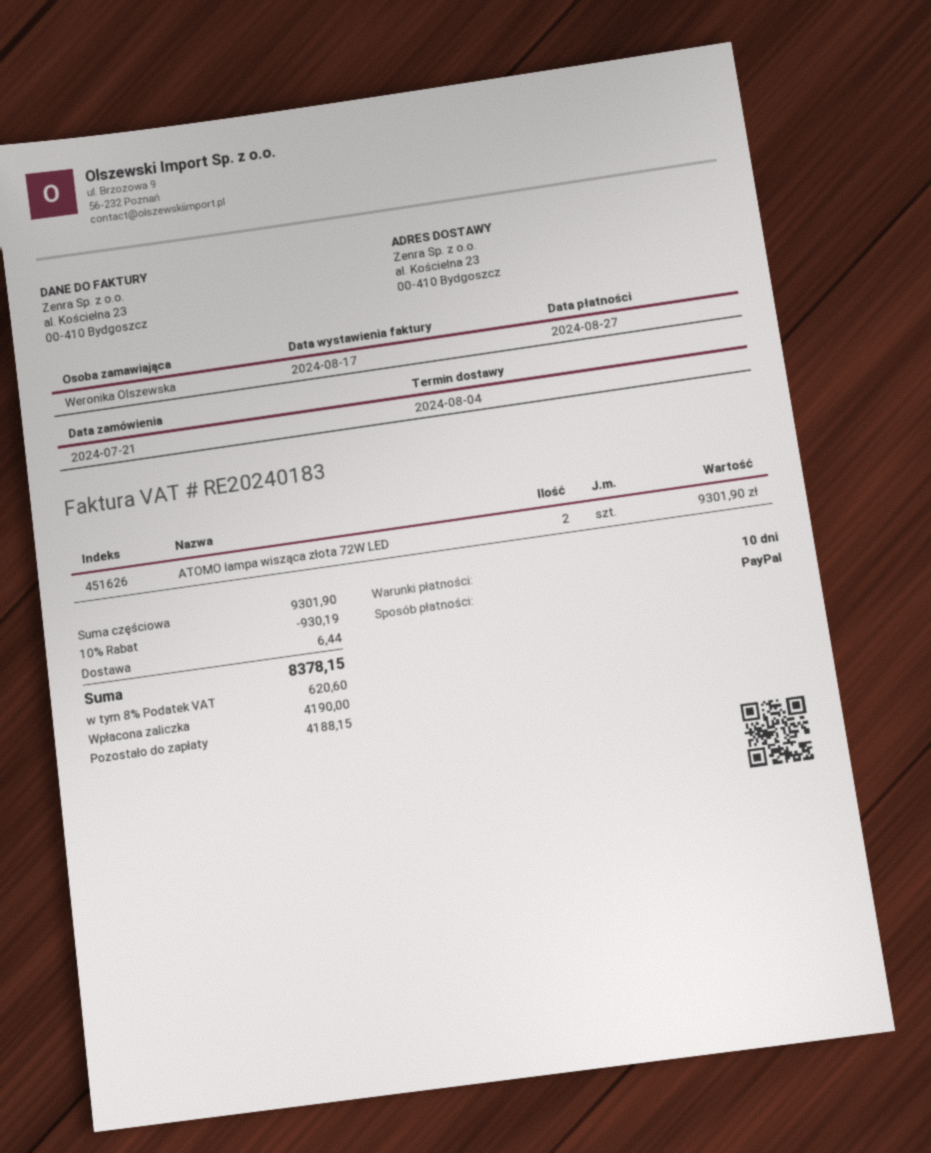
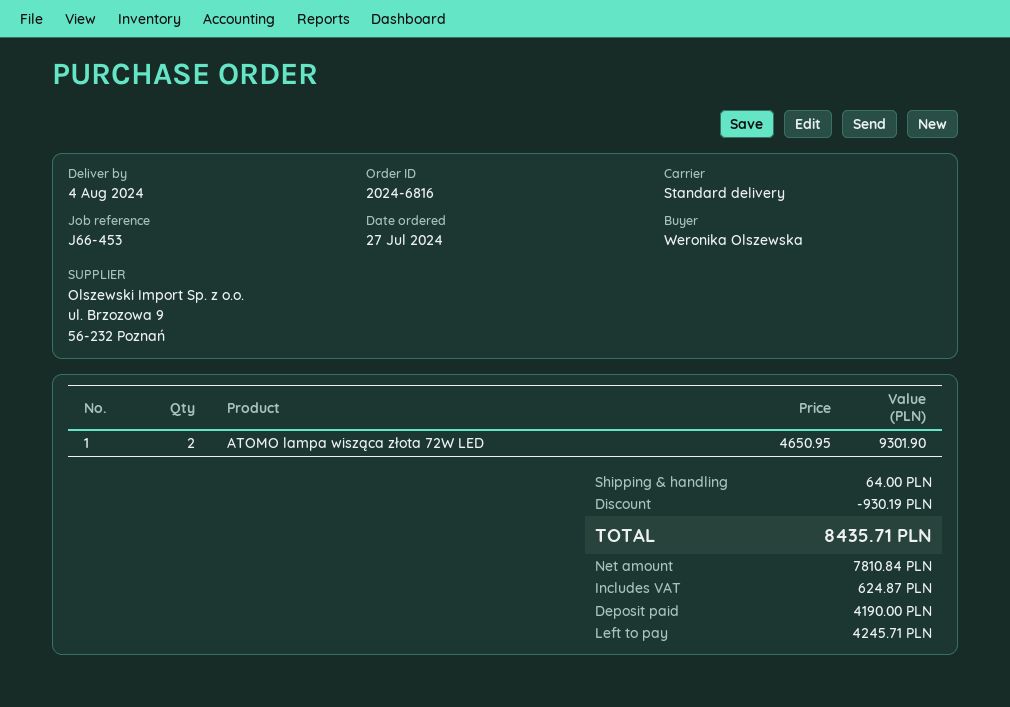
order date: 2024-07-21 -> 2024-07-27
shipping: 6.44 -> 64.00
tax: 620.60 -> 624.87
total: 8378.15 -> 8435.71
balance: 4188.15 -> 4245.71

